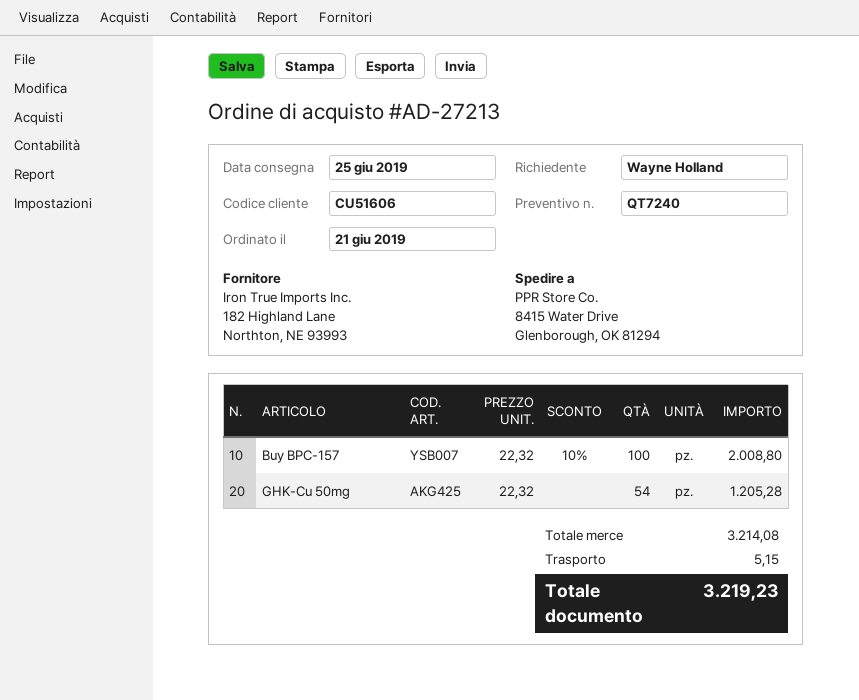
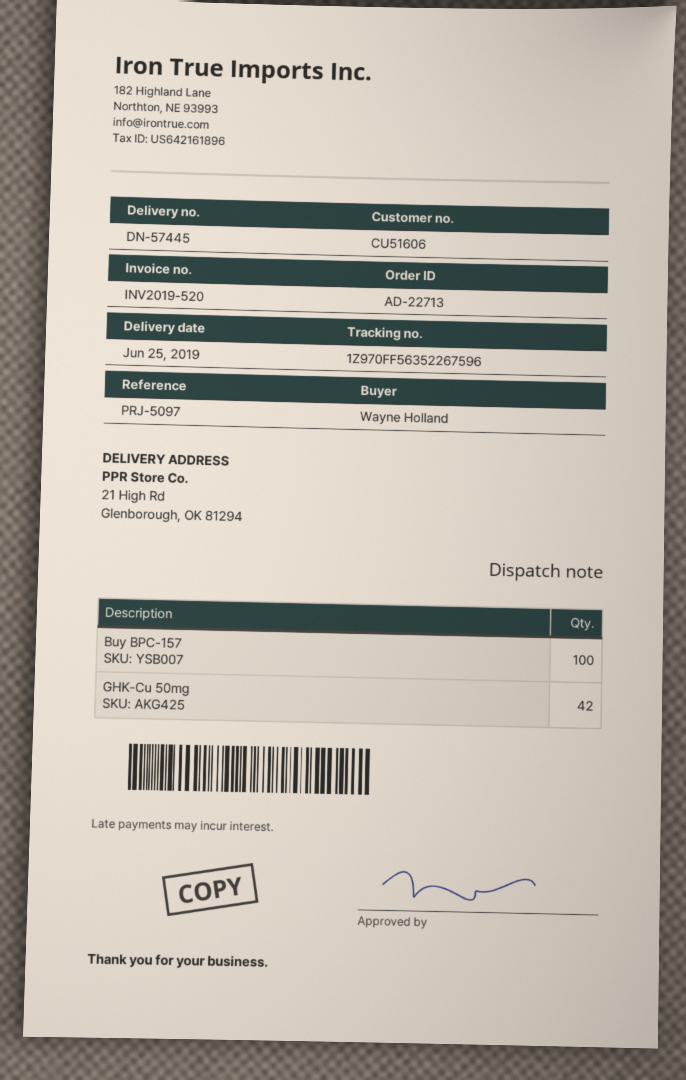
order number: AD-27213 -> AD-22713
ship to: 8415 Water Drive, Glenborough, OK 81294 -> 21 High Rd, Glenborough, OK 81294
GHK-Cu 50mg: 54 -> 42

